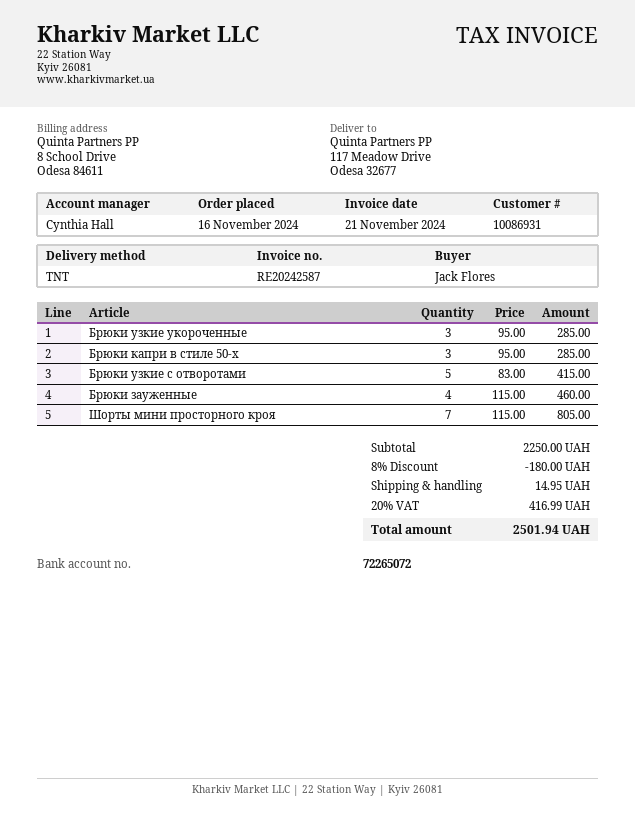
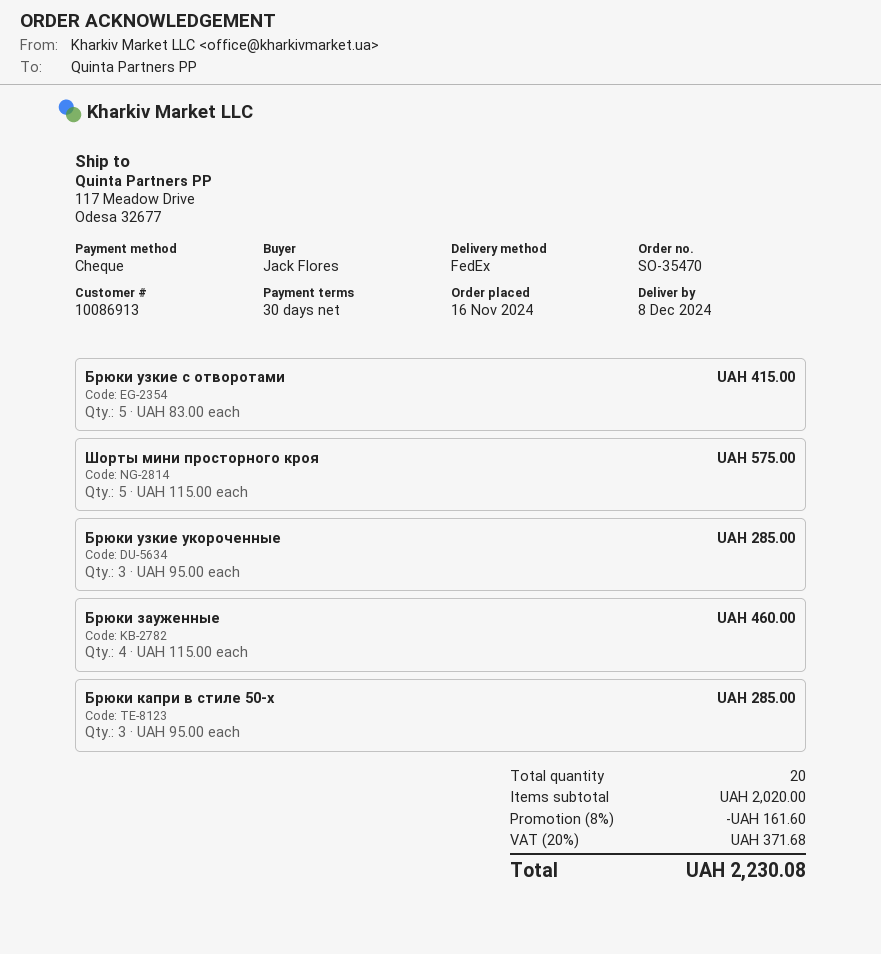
customer number: 10086931 -> 10086913
shipping method: TNT -> FedEx
Шорты мини просторного кроя: 7 x 115.00 = 805.00 -> 5 x 115.00 = 575.00
subtotal: 2250.00 -> 2020.00
discount: 8% = 180.00 -> 8% = 161.60
shipping: 14.95 -> none
tax: 20% = 416.99 -> 20% = 371.68
total: 2501.94 -> 2230.08

